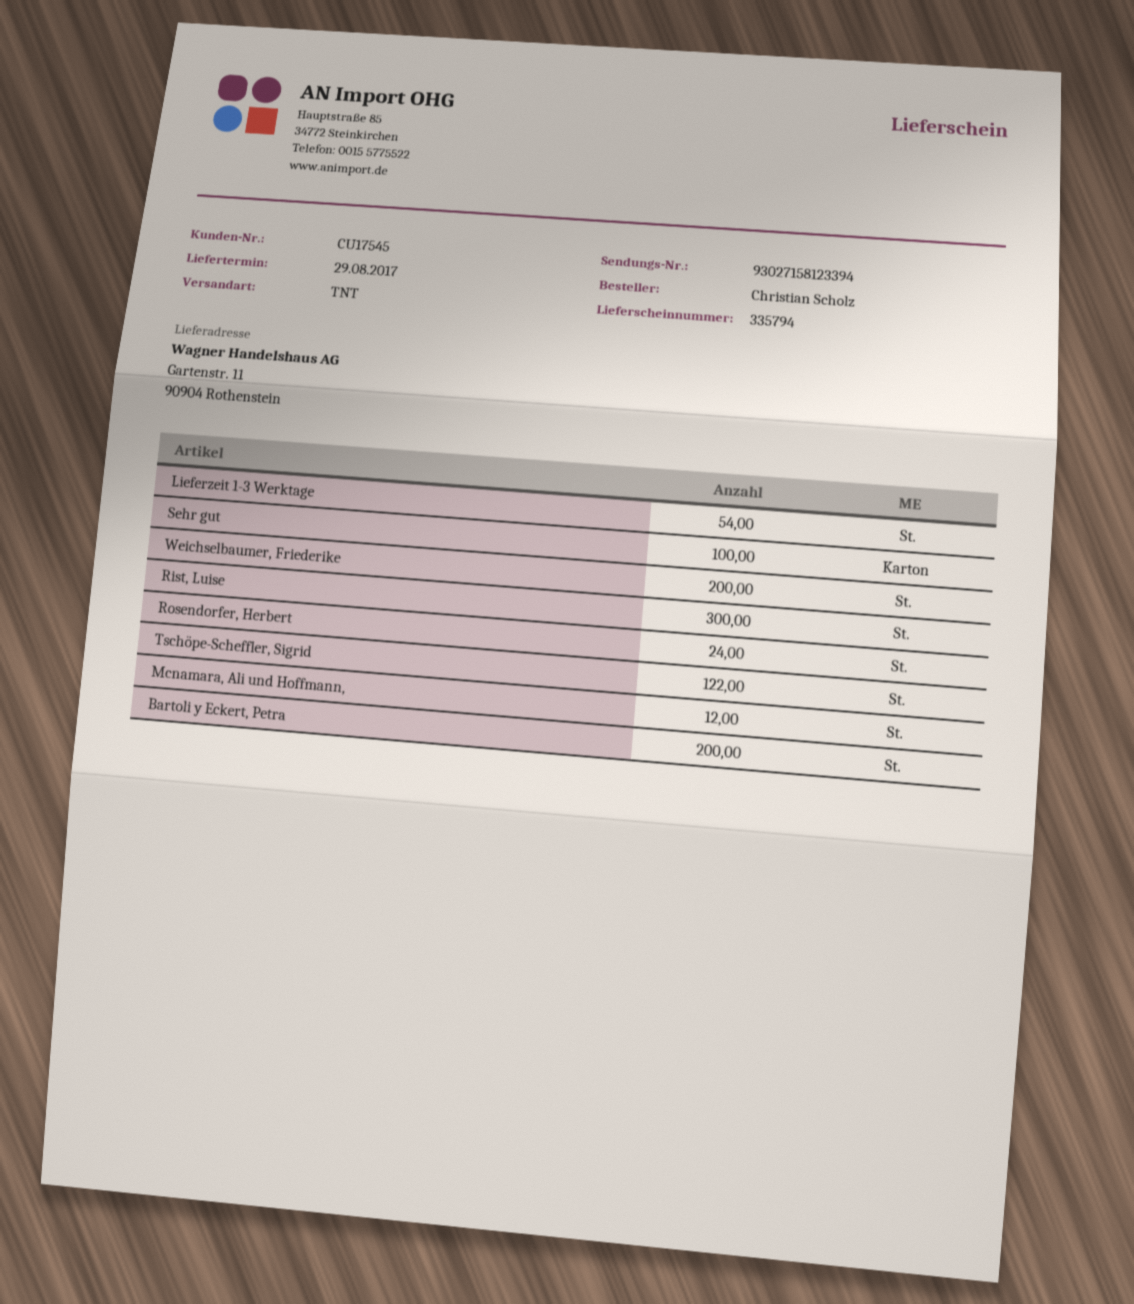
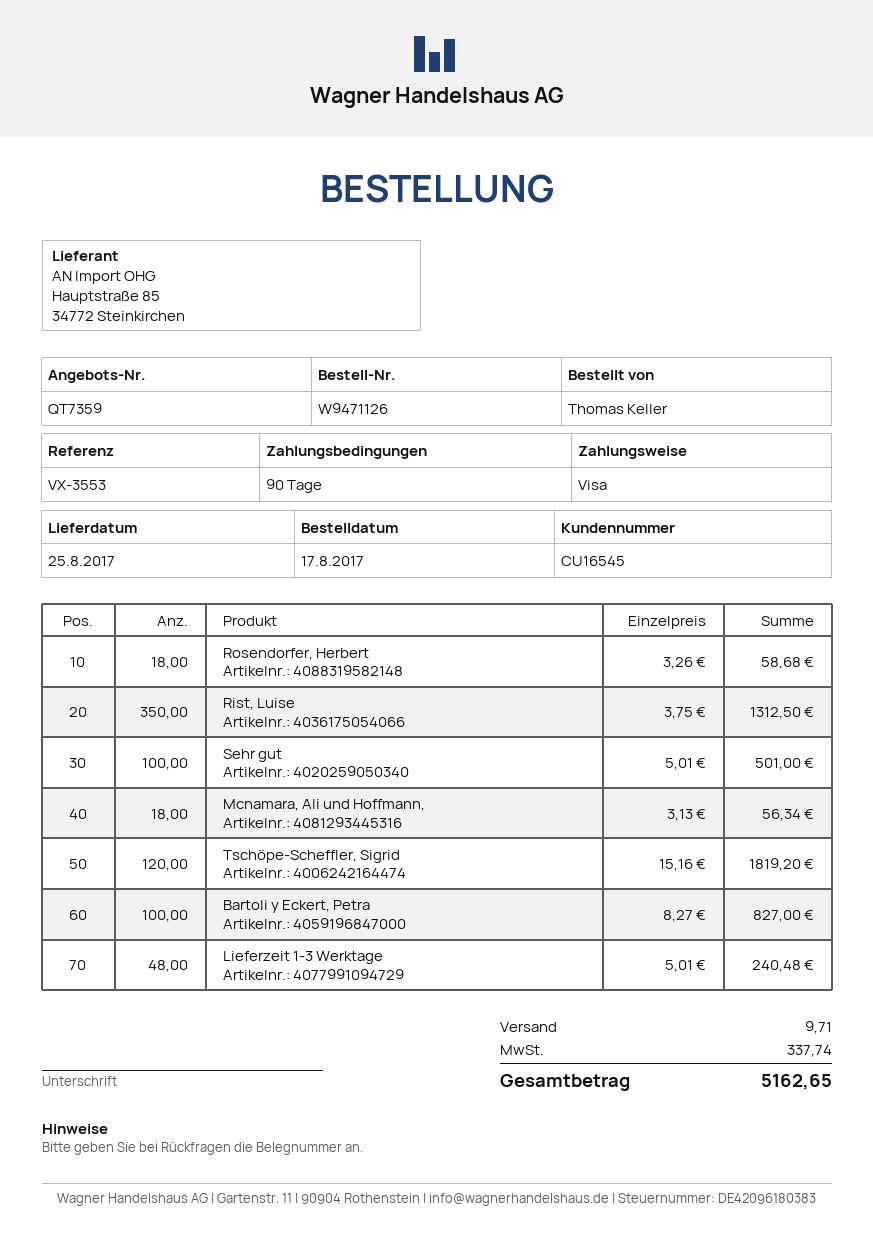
delivery date: 2017-08-29 -> 2017-08-25
customer number: CU17545 -> CU16545
ordered by: Christian Scholz -> Thomas Keller
Lieferzeit 1-3 Werktage: 54 -> 48
Weichselbaumer, Friederike: 200 -> none
Rist, Luise: 300 -> 350
Rosendorfer, Herbert: 24 -> 18
Tschöpe-Scheffler, Sigrid: 122 -> 120
Mcnamara, Ali und Hoffmann,: 12 -> 18
Bartoli y Eckert, Petra: 200 -> 100

